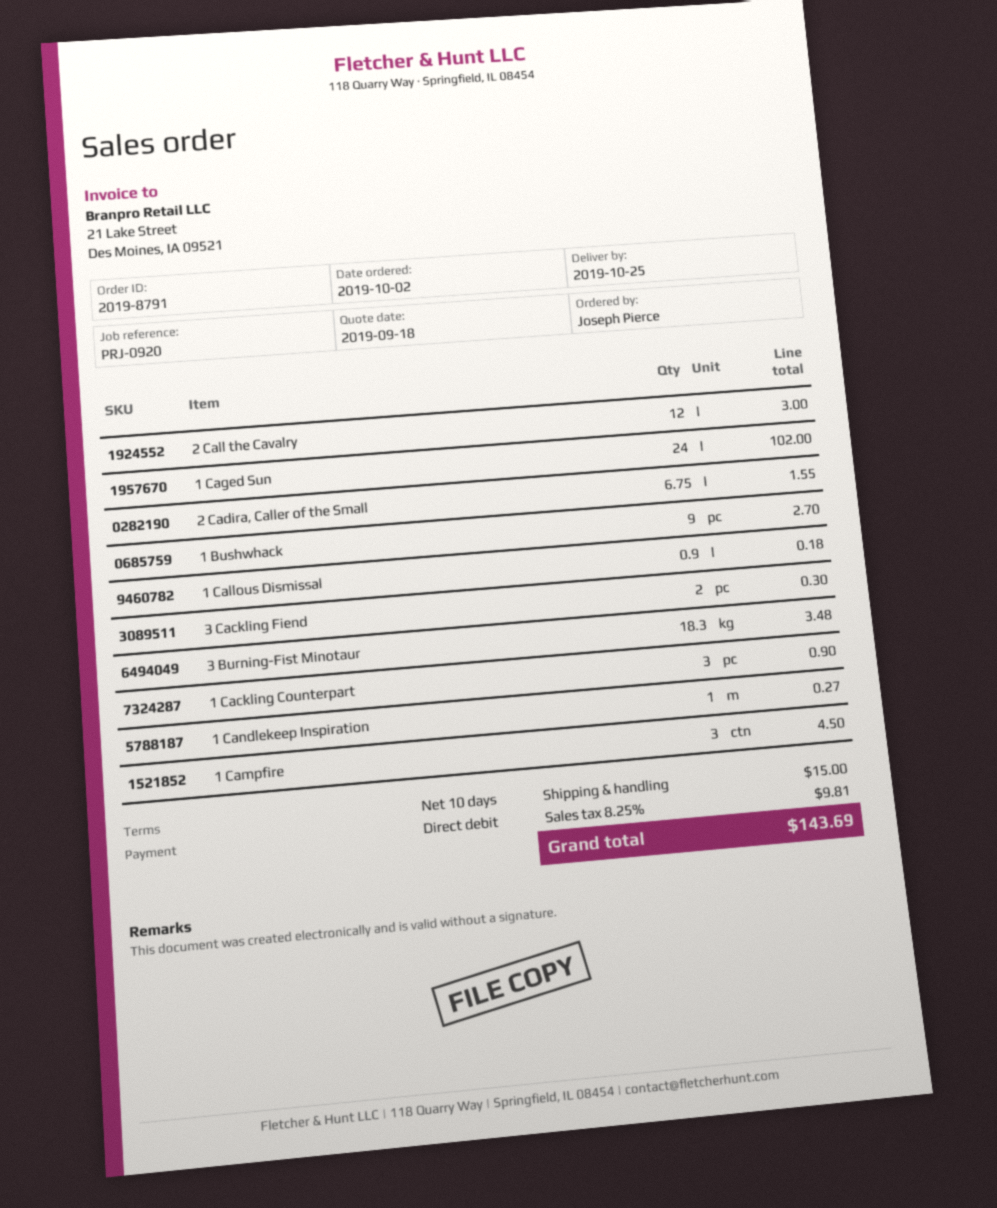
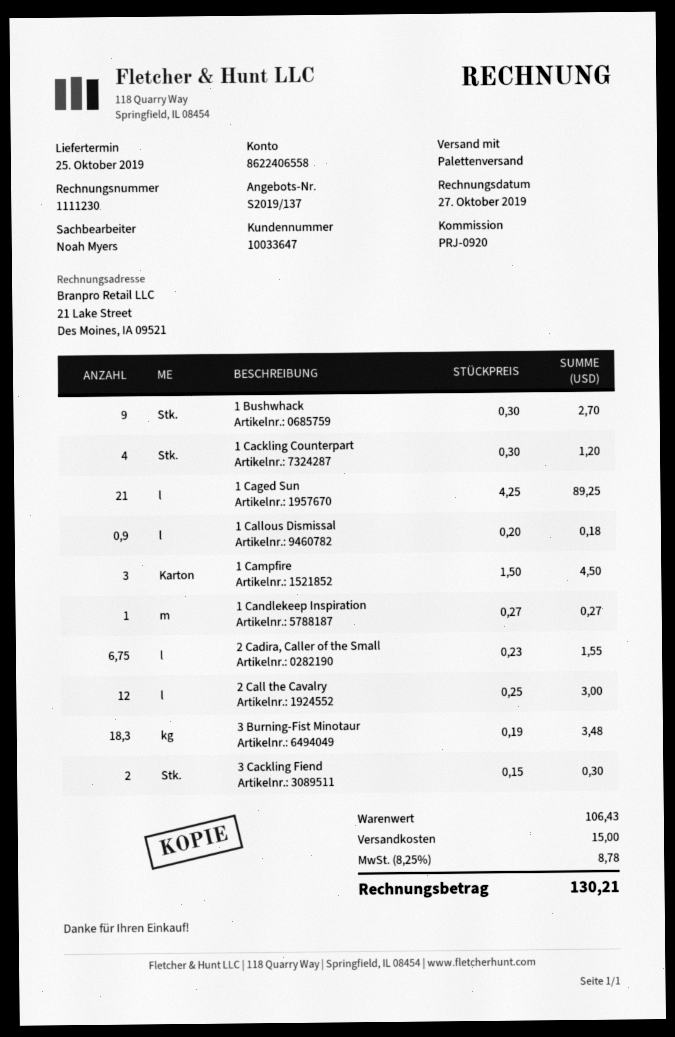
1 Caged Sun: 24 for 102.00 -> 21 for 89.25
1 Cackling Counterpart: 3 for 0.90 -> 4 for 1.20
tax: 8.25% = 9.81 -> 8.25% = 8.78
total: 143.69 -> 130.21

